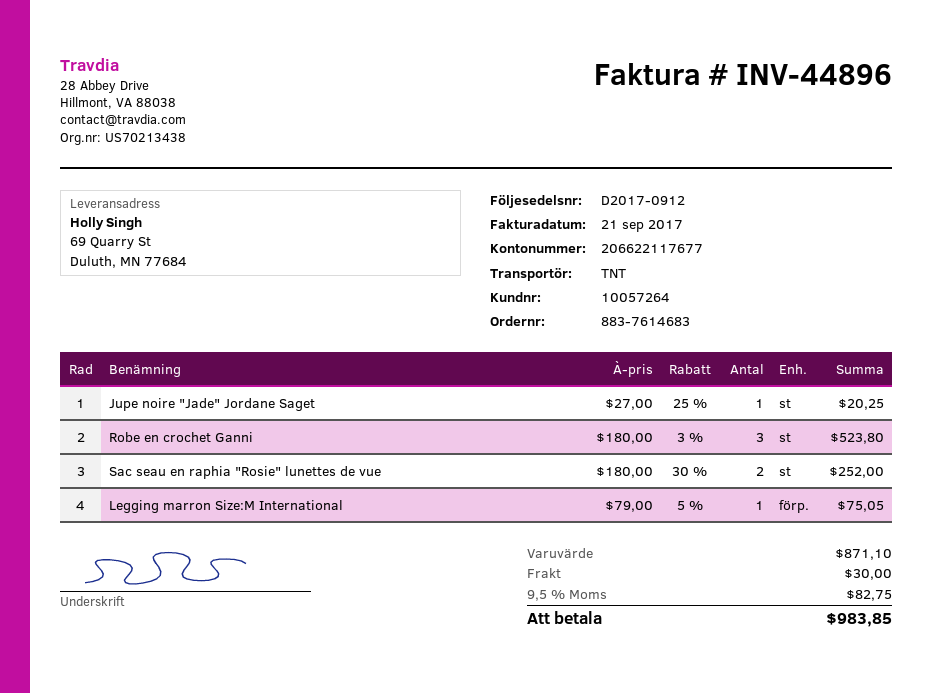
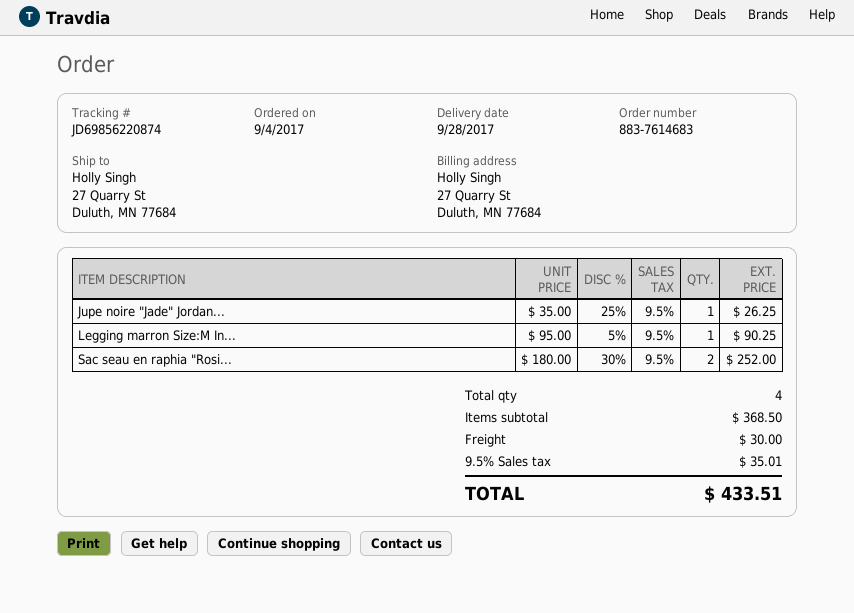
ship to: 69 Quarry St, Duluth, MN 77684 -> 27 Quarry St, Duluth, MN 77684
Jupe noire "Jade" Jordane Saget: 1 x 27.00 - 25% = 20.25 -> 1 x 35.00 - 25% = 26.25
Robe en crochet Ganni: 3 x 180.00 - 3% = 523.80 -> none
Legging marron Size:M International: 1 x 79.00 - 5% = 75.05 -> 1 x 95.00 - 5% = 90.25
subtotal: 871.10 -> 368.50
tax: 9.5% = 82.75 -> 9.5% = 35.01
total: 983.85 -> 433.51

